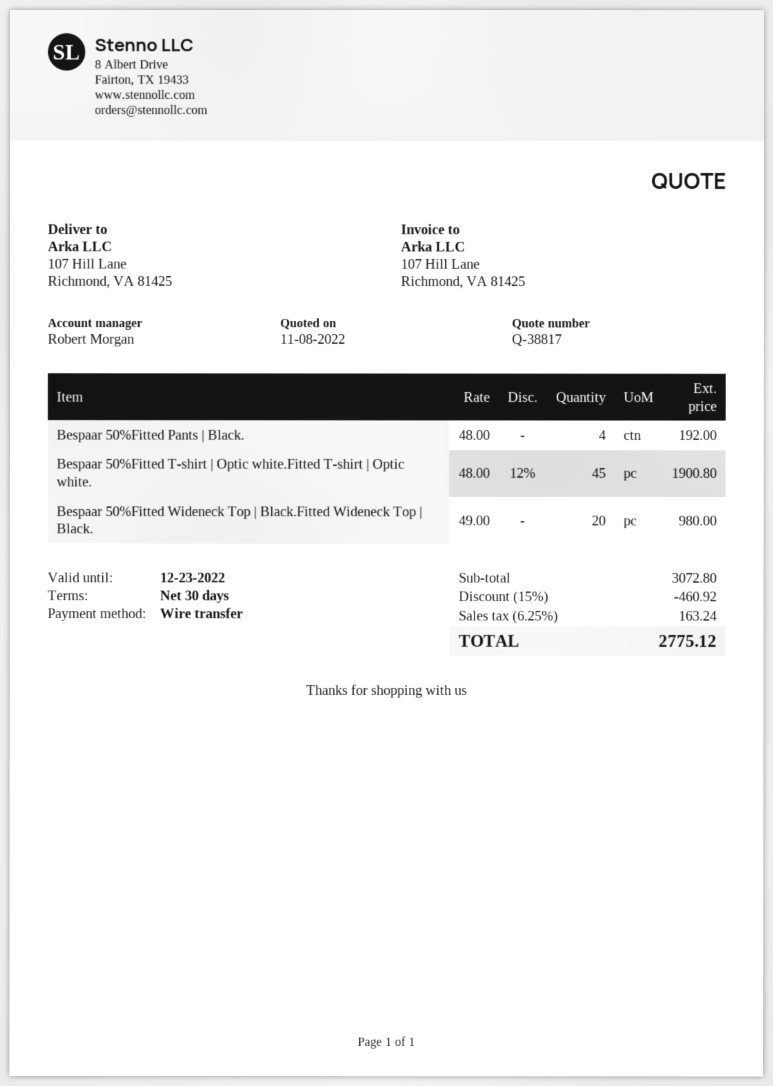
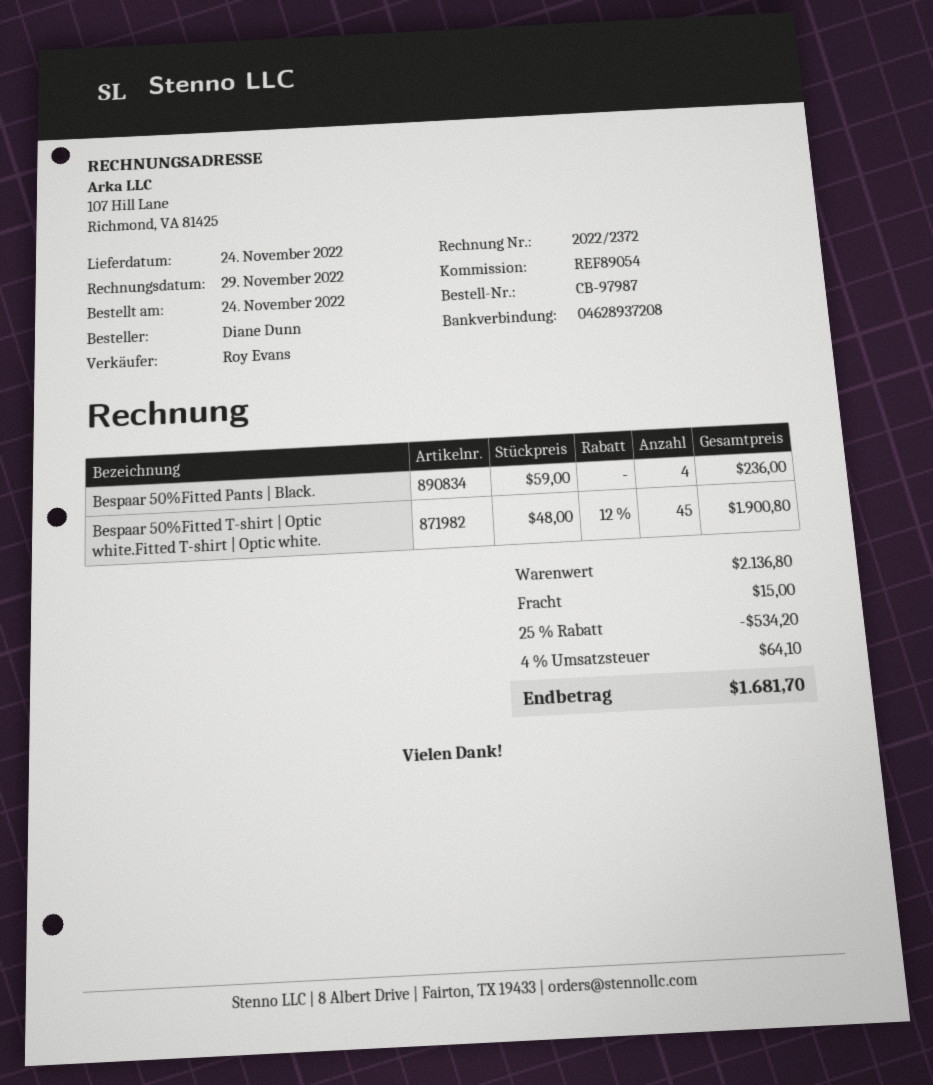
sales rep: Robert Morgan -> Roy Evans
Bespaar 50%Fitted Pants | Black.: 4 x 48.00 = 192.00 -> 4 x 59.00 = 236.00
Bespaar 50%Fitted Wideneck Top | Black.Fitted Wideneck Top | Black.: 20 x 49.00 = 980.00 -> none
subtotal: 3072.80 -> 2136.80
discount: 15% = 460.92 -> 25% = 534.20
shipping: none -> 15.00
tax: 6.25% = 163.24 -> 4% = 64.10
total: 2775.12 -> 1681.70

